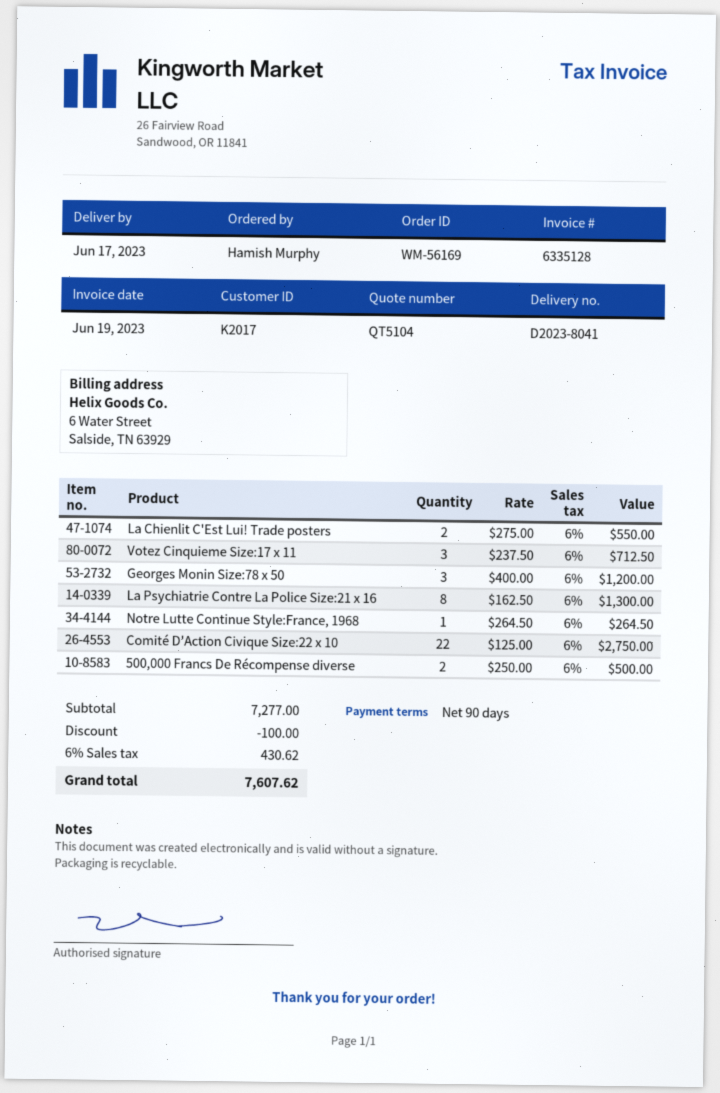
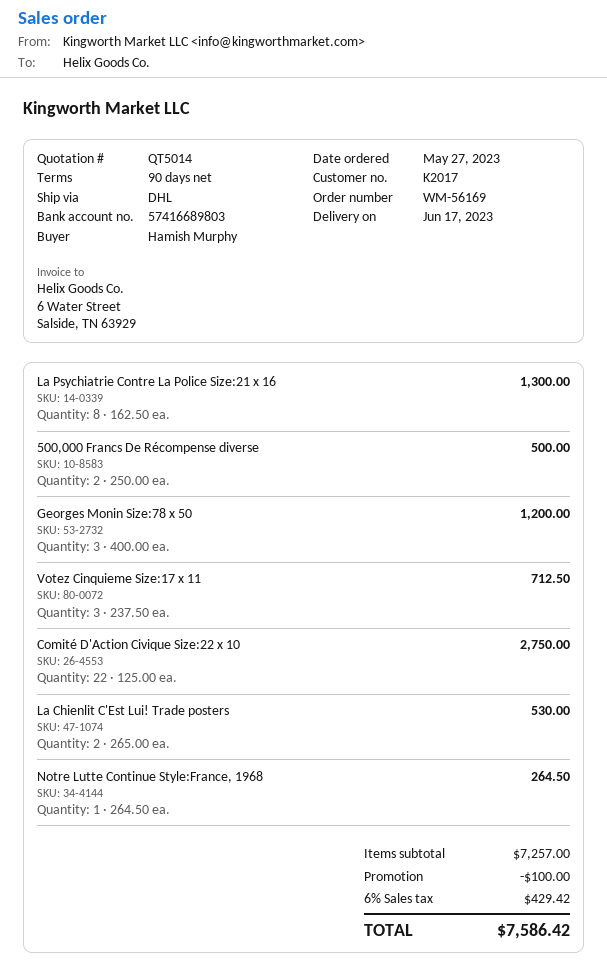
quote number: QT5104 -> QT5014
La Chienlit C'Est Lui! Trade posters: 2 x 275.00 = 550.00 -> 2 x 265.00 = 530.00
subtotal: 7277.00 -> 7257.00
tax: 6% = 430.62 -> 6% = 429.42
total: 7607.62 -> 7586.42

